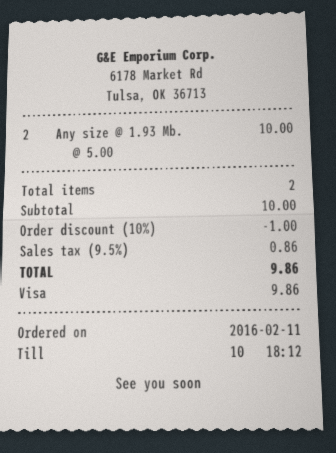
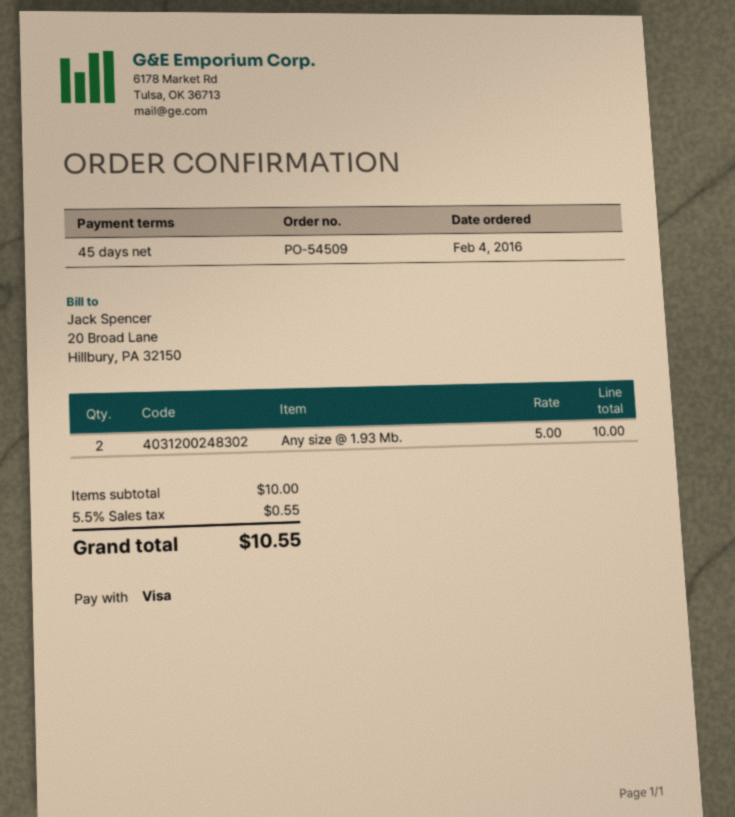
order date: 2016-02-11 -> 2016-02-04
discount: 10% = 1.00 -> none
tax: 9.5% = 0.86 -> 5.5% = 0.55
total: 9.86 -> 10.55

